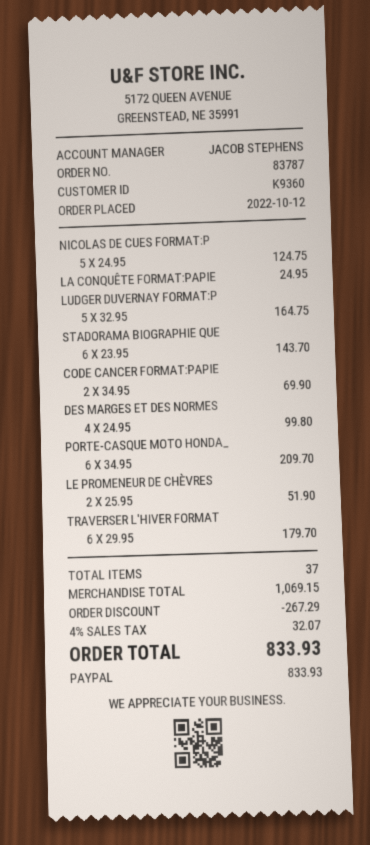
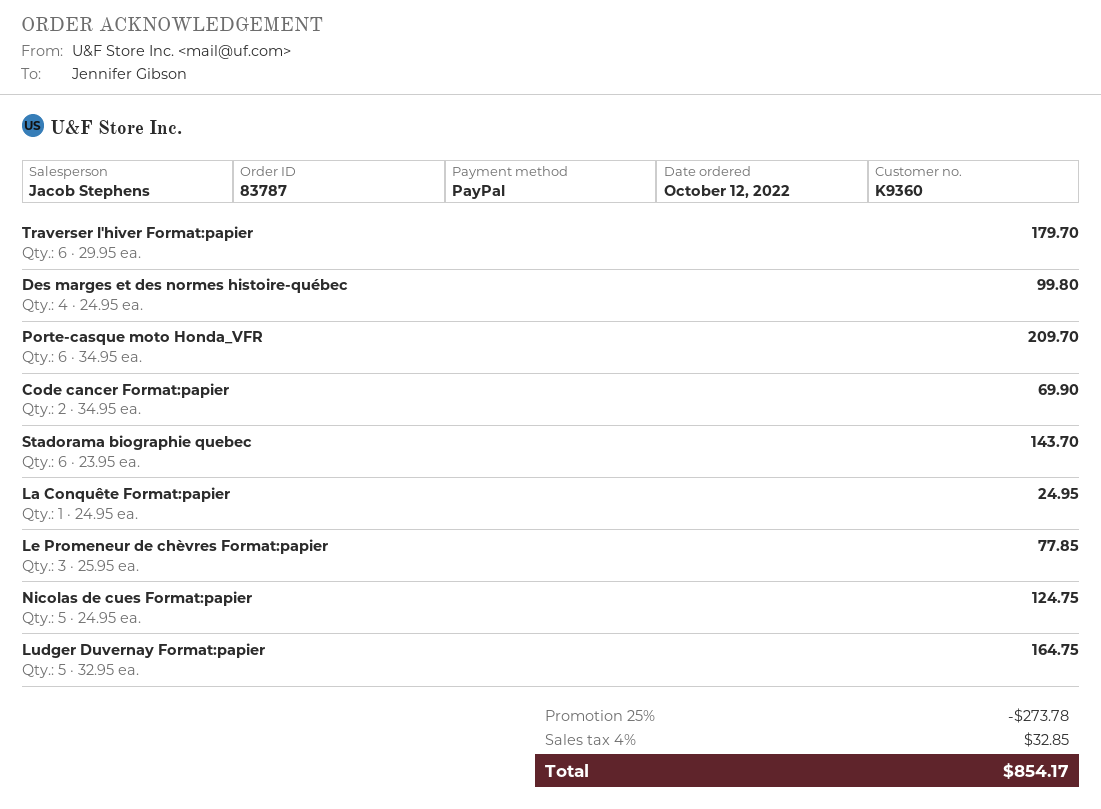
LE PROMENEUR DE CHÈVRES: 2 x 25.95 = 51.90 -> 3 x 25.95 = 77.85
discount: 267.29 -> 273.78
tax: 4% = 32.07 -> 4% = 32.85
total: 833.93 -> 854.17

